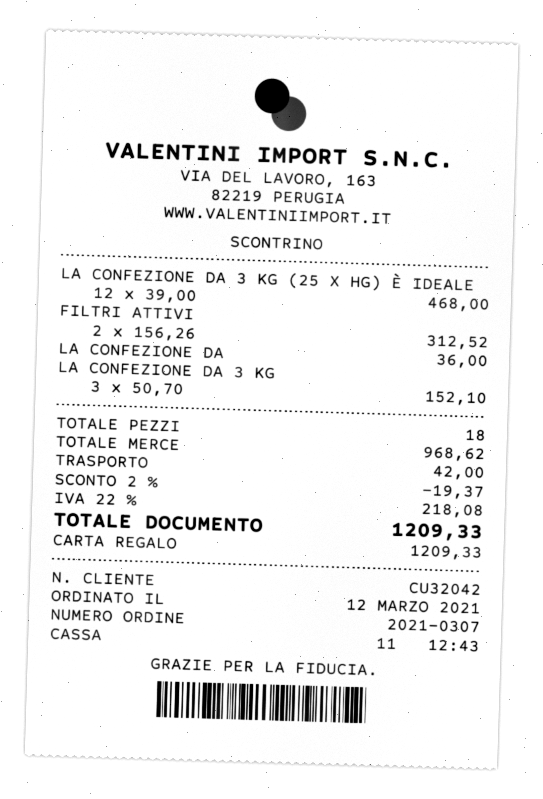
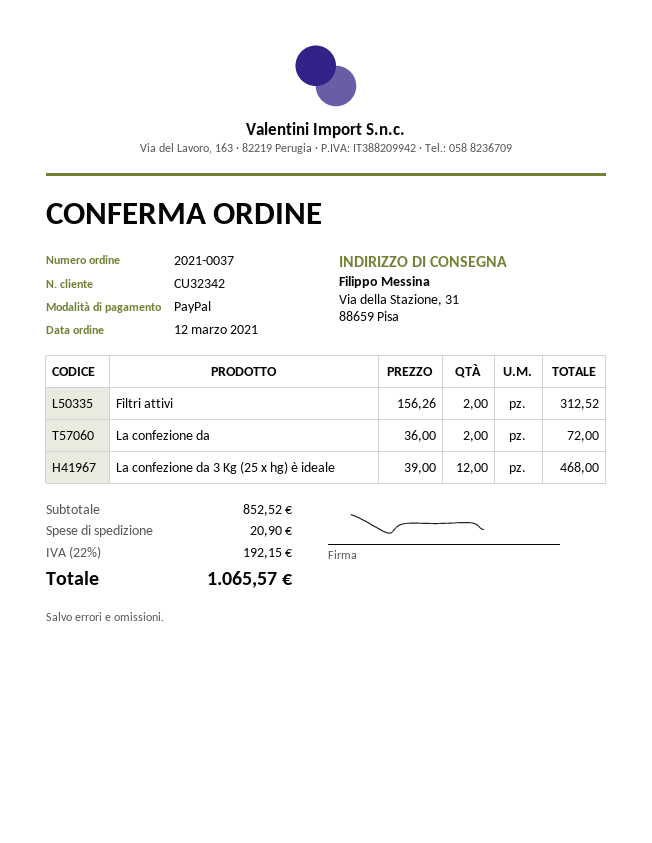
order number: 2021-0307 -> 2021-0037
customer number: CU32042 -> CU32342
payment method: gift card -> PayPal
LA CONFEZIONE DA: 1 x 36.00 = 36.00 -> 2 x 36.00 = 72.00
LA CONFEZIONE DA 3 KG: 3 x 50.70 = 152.10 -> none
subtotal: 968.62 -> 852.52
discount: 2% = 19.37 -> none
shipping: 42.00 -> 20.90
tax: 22% = 218.08 -> 22% = 192.15
total: 1209.33 -> 1065.57

